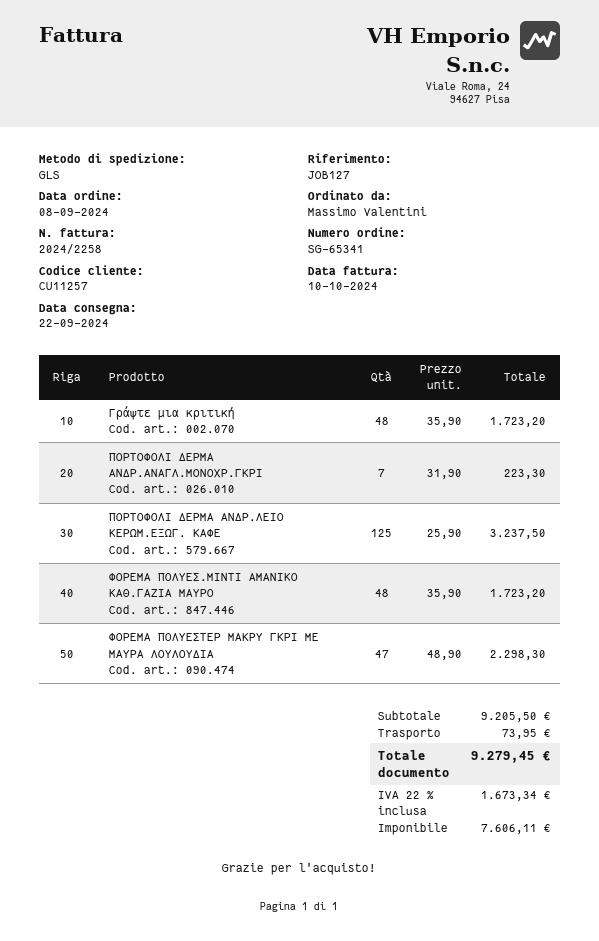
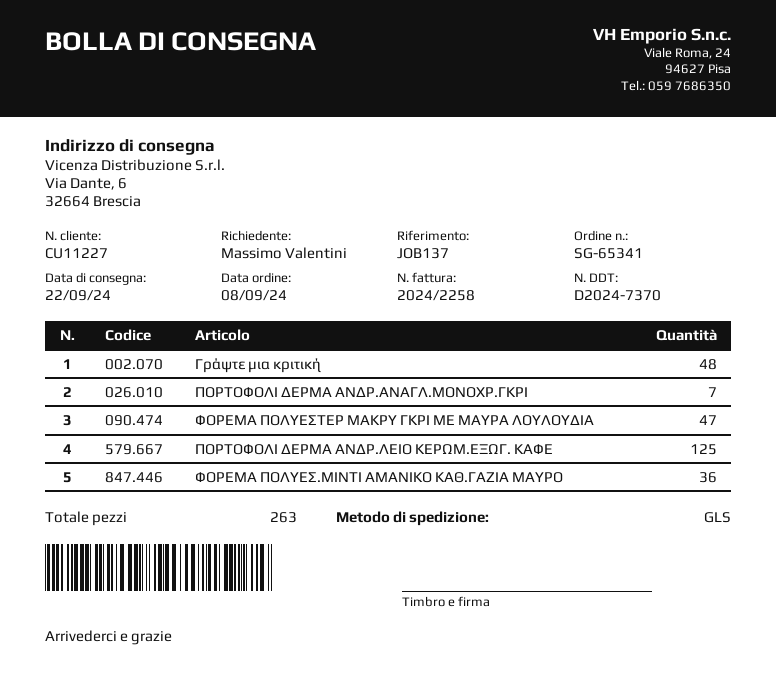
customer number: CU11257 -> CU11227
reference: JOB127 -> JOB137
ΦΟΡΕΜΑ ΠΟΛΥΕΣ.ΜΙΝΤΙ ΑΜΑΝΙΚΟ ΚΑΘ.ΓΑΖΙΑ ΜΑΥΡΟ: 48 -> 36

